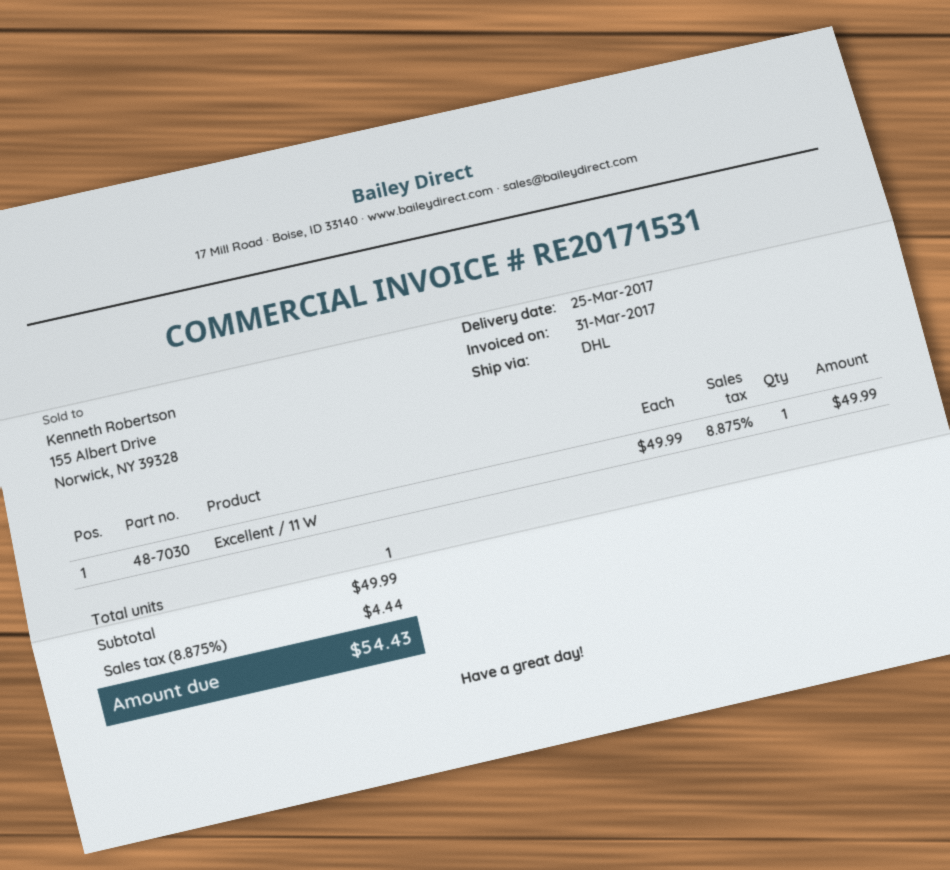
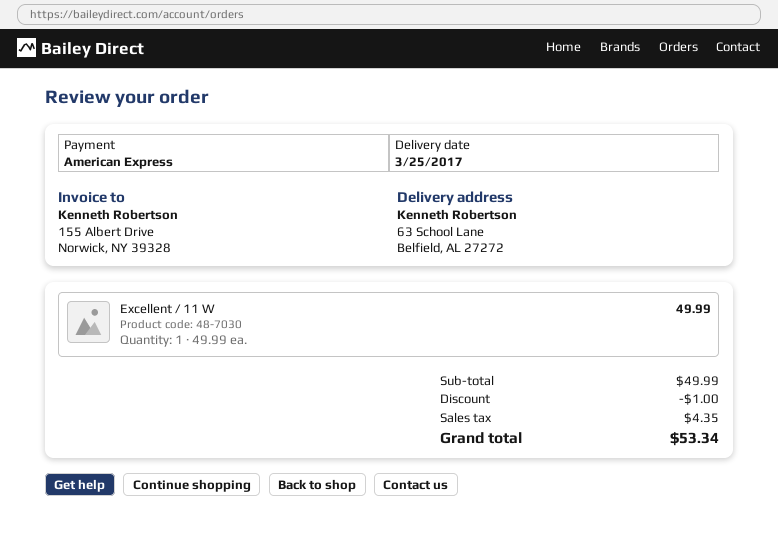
discount: none -> 1.00
tax: 4.44 -> 4.35
total: 54.43 -> 53.34

